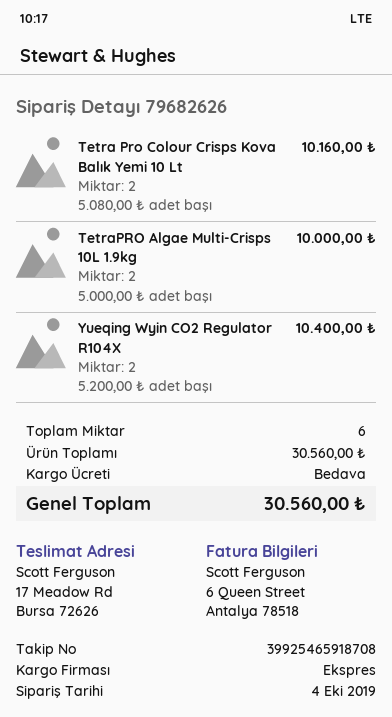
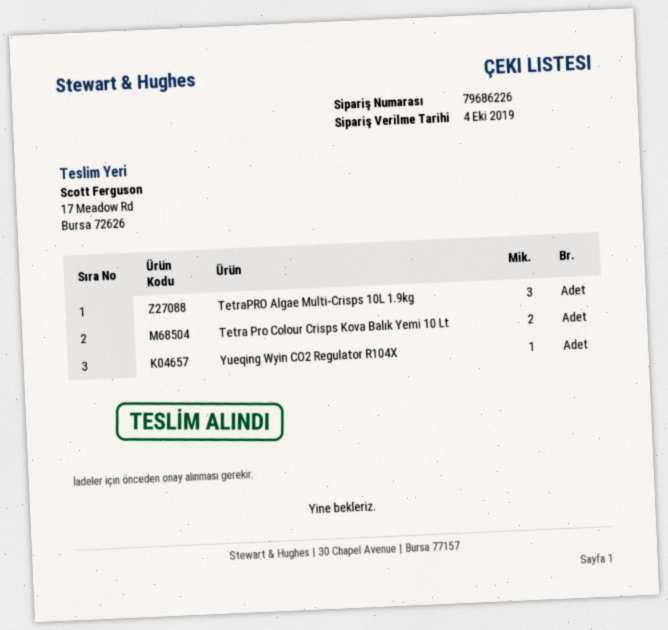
order number: 79682626 -> 79686226
TetraPRO Algae Multi-Crisps 10L 1.9kg: 2 -> 3
Yueqing Wyin CO2 Regulator R104X: 2 -> 1

